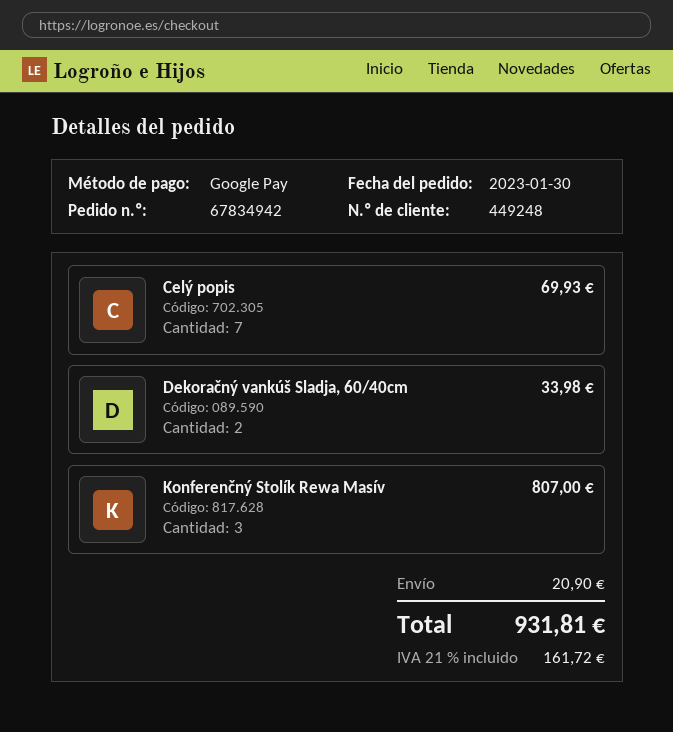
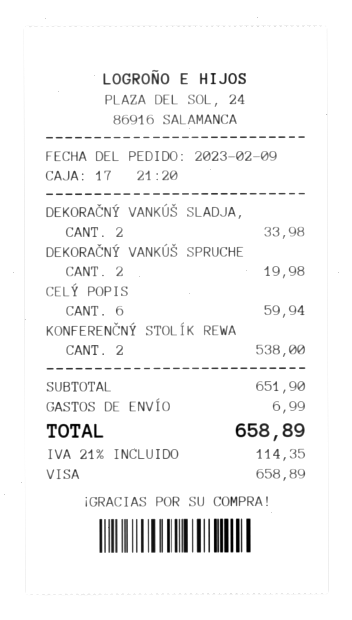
order date: 2023-01-30 -> 2023-02-09
payment method: Google Pay -> Visa
Celý popis: 7 for 69.93 -> 6 for 59.94
Konferenčný Stolík Rewa Masív: 3 for 807.00 -> 2 for 538.00
DEKORAČNÝ VANKÚŠ SPRUCHE: none -> 2 for 19.98
shipping: 20.90 -> 6.99
tax: 21% = 161.72 -> 21% = 114.35
total: 931.81 -> 658.89

